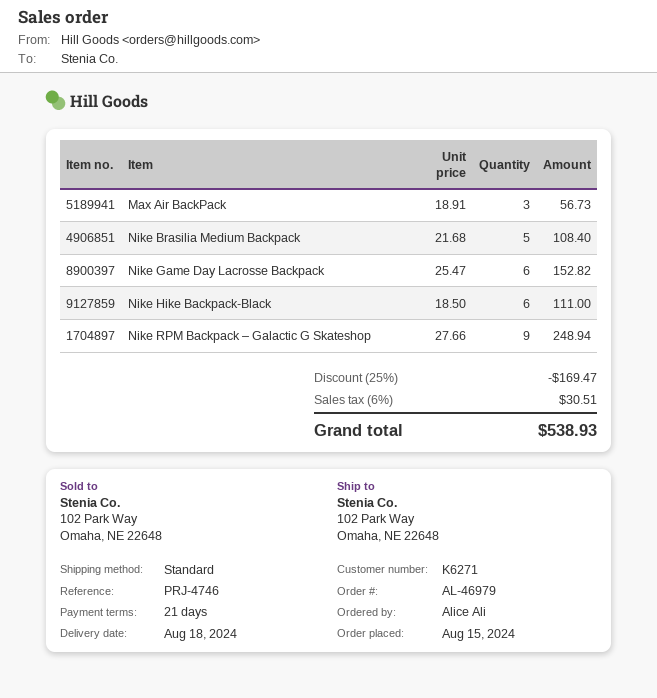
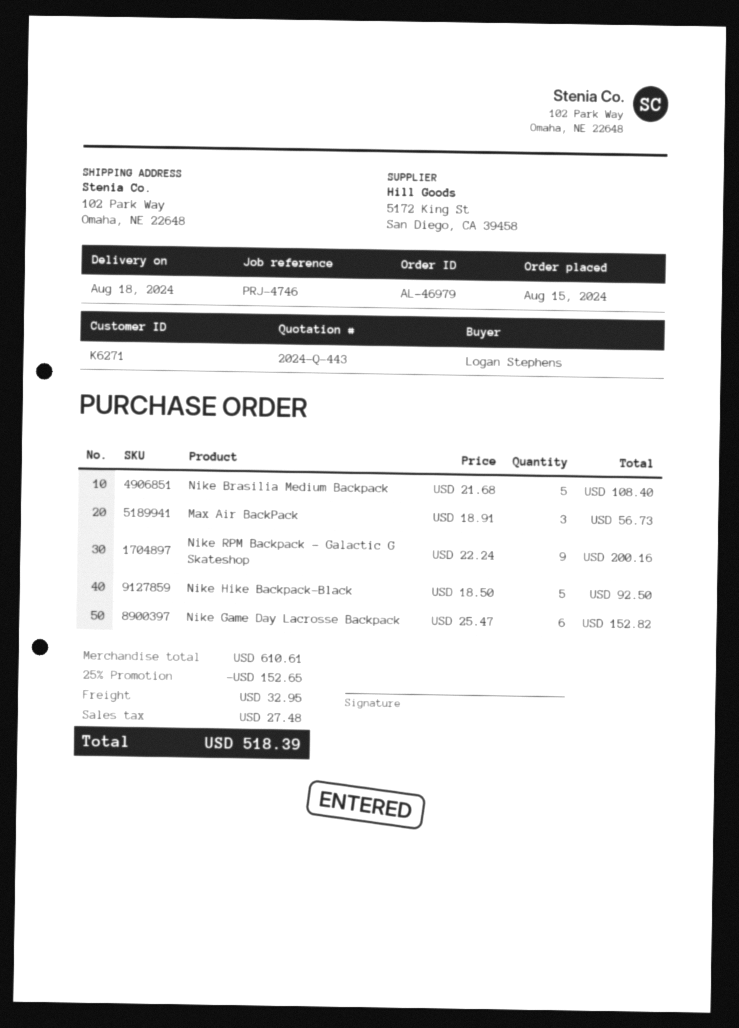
ordered by: Alice Ali -> Logan Stephens
Nike Hike Backpack-Black: 6 x 18.50 = 111.00 -> 5 x 18.50 = 92.50
Nike RPM Backpack – Galactic G Skateshop: 9 x 27.66 = 248.94 -> 9 x 22.24 = 200.16
discount: 25% = 169.47 -> 25% = 152.65
shipping: none -> 32.95
tax: 30.51 -> 27.48
total: 538.93 -> 518.39

